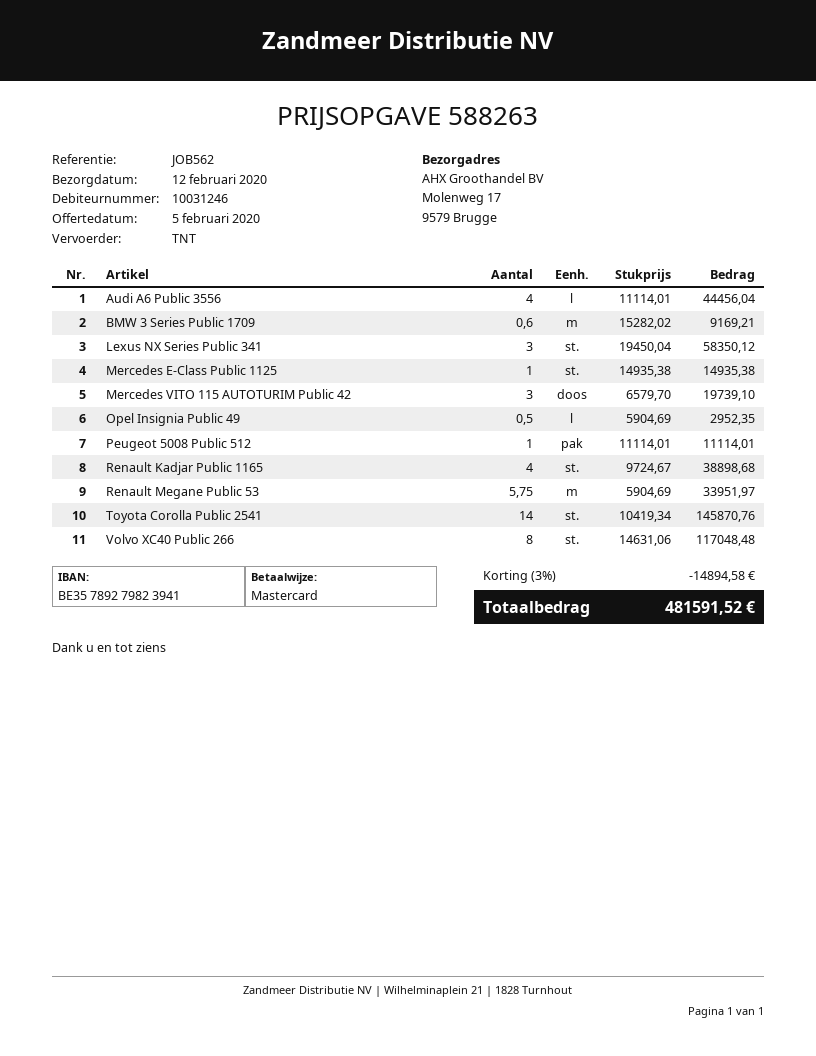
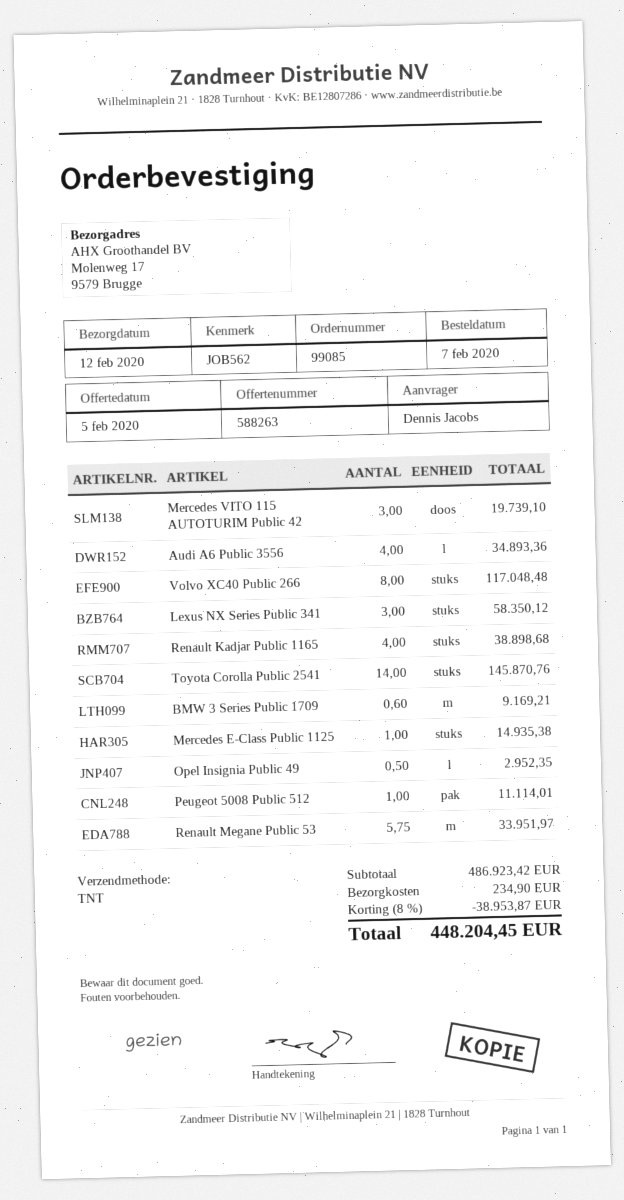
Audi A6 Public 3556: 4 for 44456.04 -> 4 for 34893.36
discount: 3% = 14894.58 -> 8% = 38953.87
shipping: none -> 234.90
total: 481591.52 -> 448204.45

